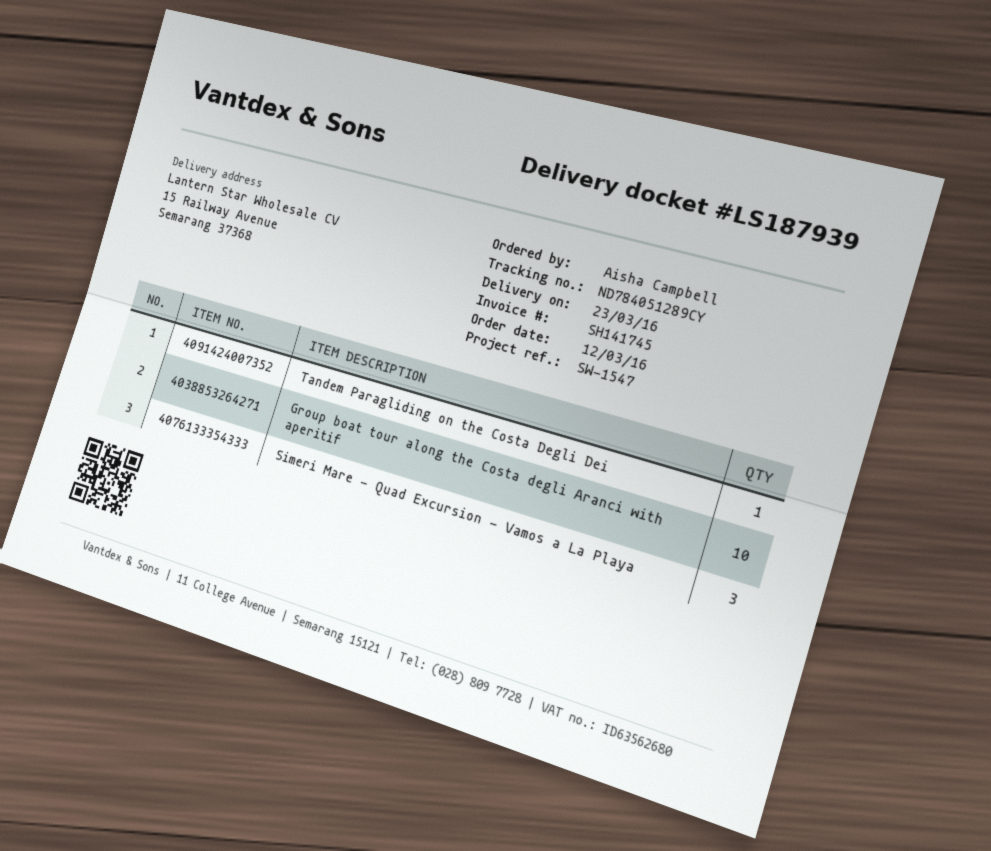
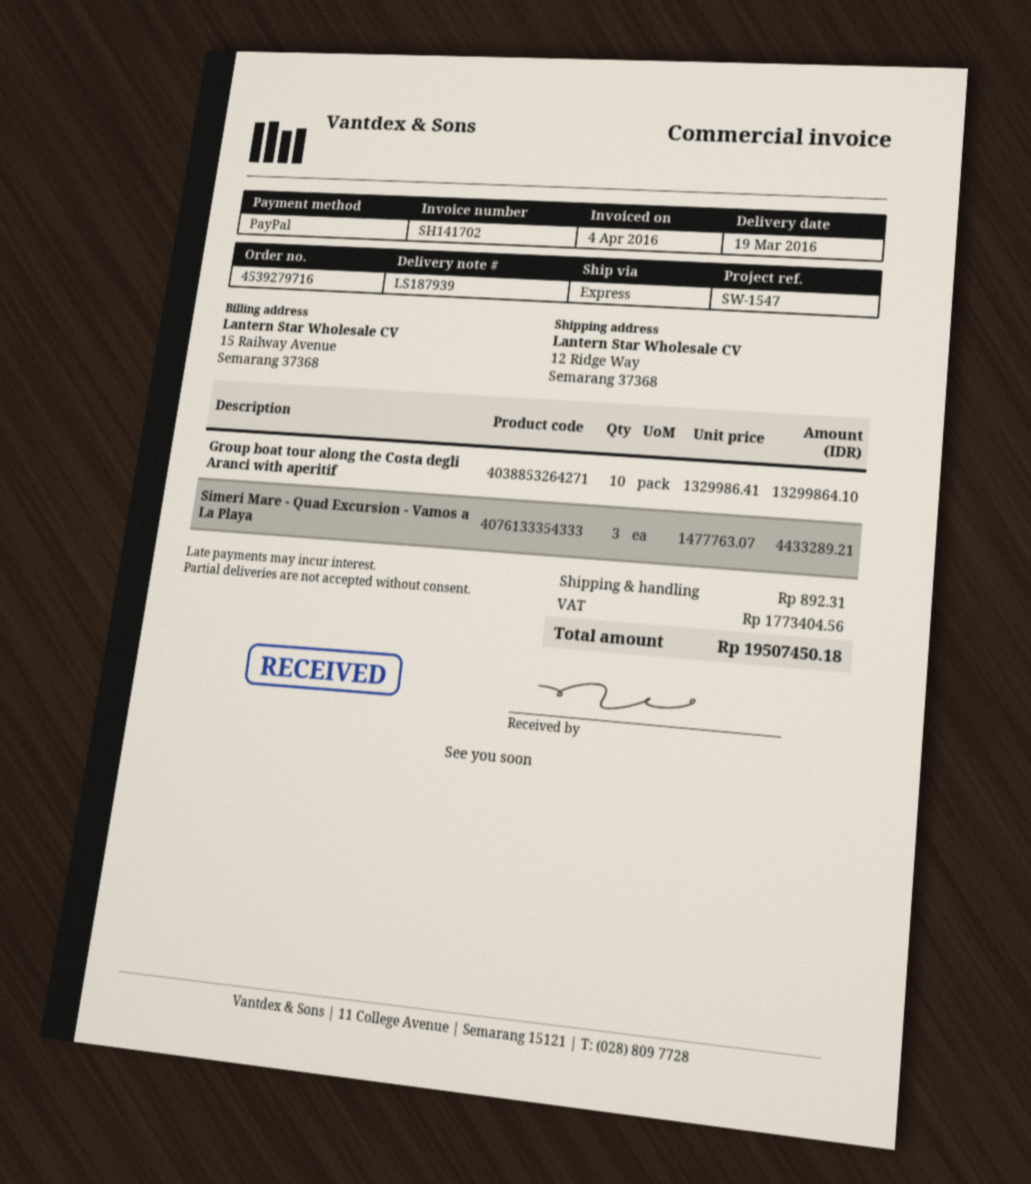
delivery date: 2016-03-23 -> 2016-03-19
invoice number: SH141745 -> SH141702
ship to: 15 Railway Avenue, Semarang 37368 -> 12 Ridge Way, Semarang 37368
Tandem Paragliding on the Costa Degli Dei: 1 -> none

